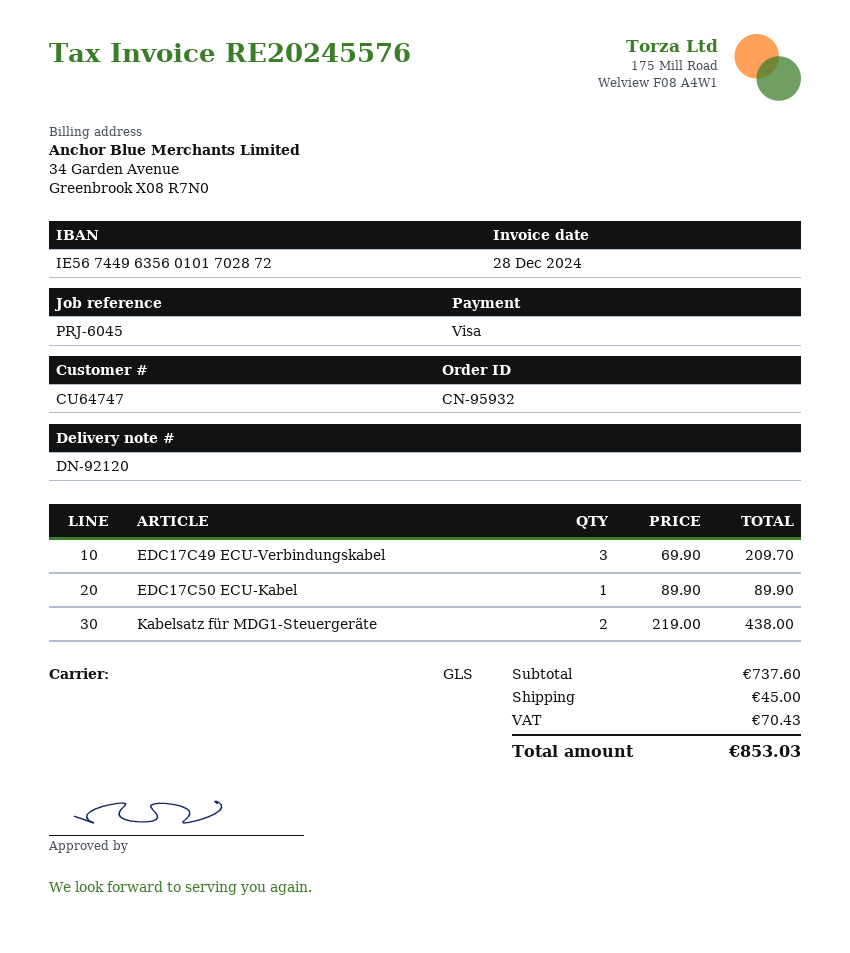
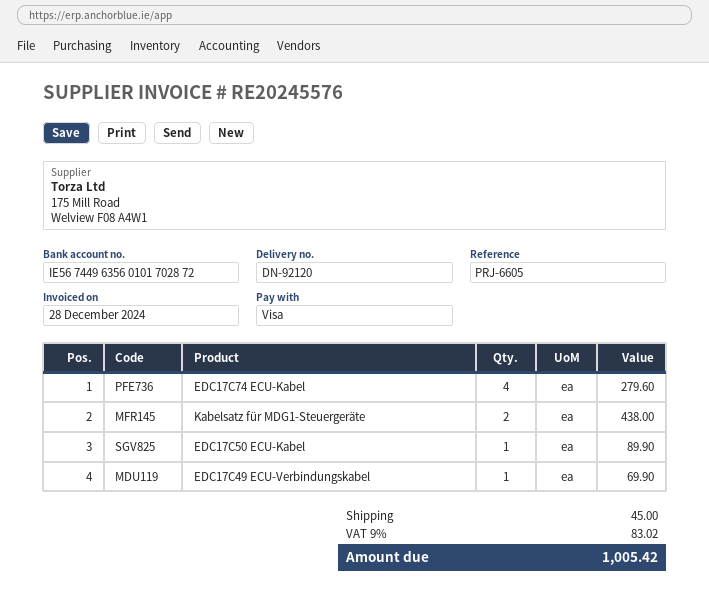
reference: PRJ-6045 -> PRJ-6605
EDC17C49 ECU-Verbindungskabel: 3 for 209.70 -> 1 for 69.90
EDC17C74 ECU-Kabel: none -> 4 for 279.60
tax: 70.43 -> 83.02
total: 853.03 -> 1005.42

